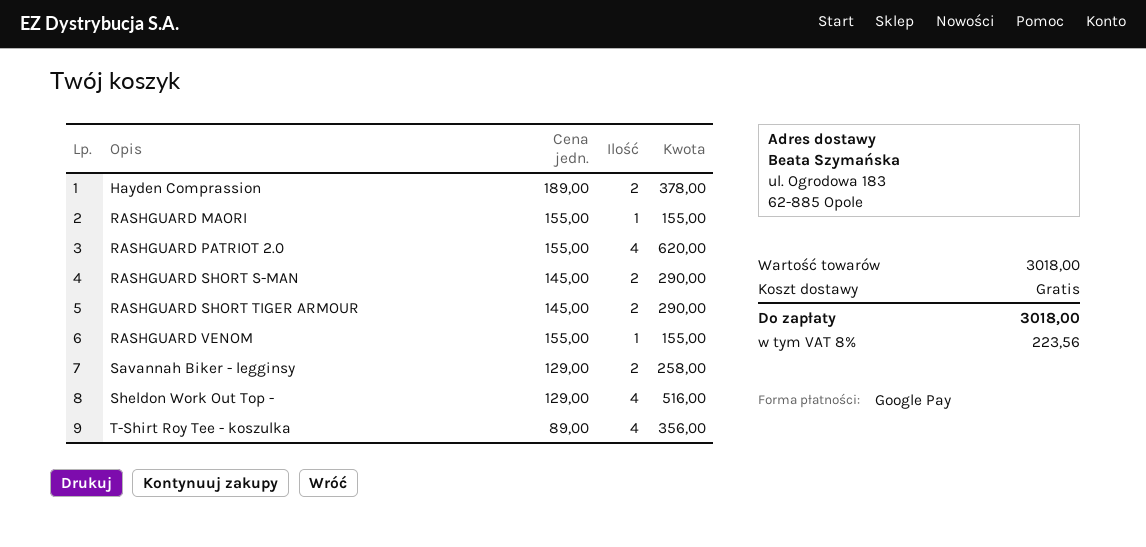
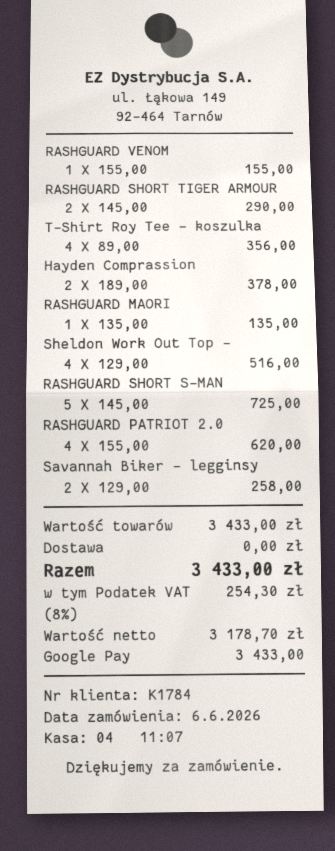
RASHGUARD MAORI: 1 x 155.00 = 155.00 -> 1 x 135.00 = 135.00
RASHGUARD SHORT S-MAN: 2 x 145.00 = 290.00 -> 5 x 145.00 = 725.00
subtotal: 3018.00 -> 3433.00
tax: 8% = 223.56 -> 8% = 254.30
total: 3018.00 -> 3433.00

